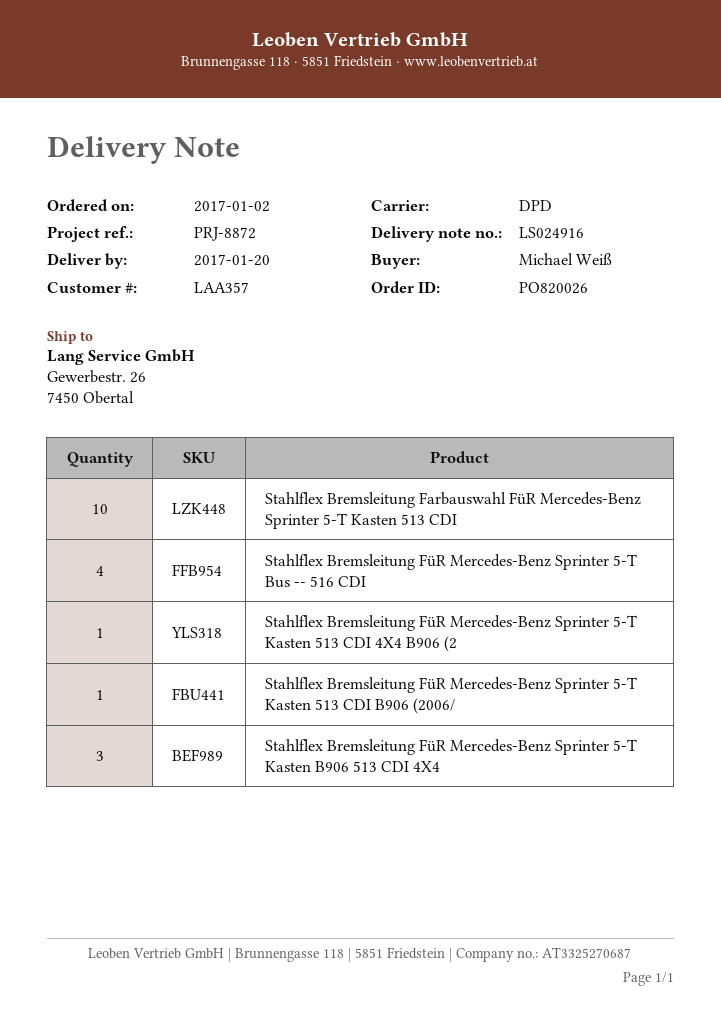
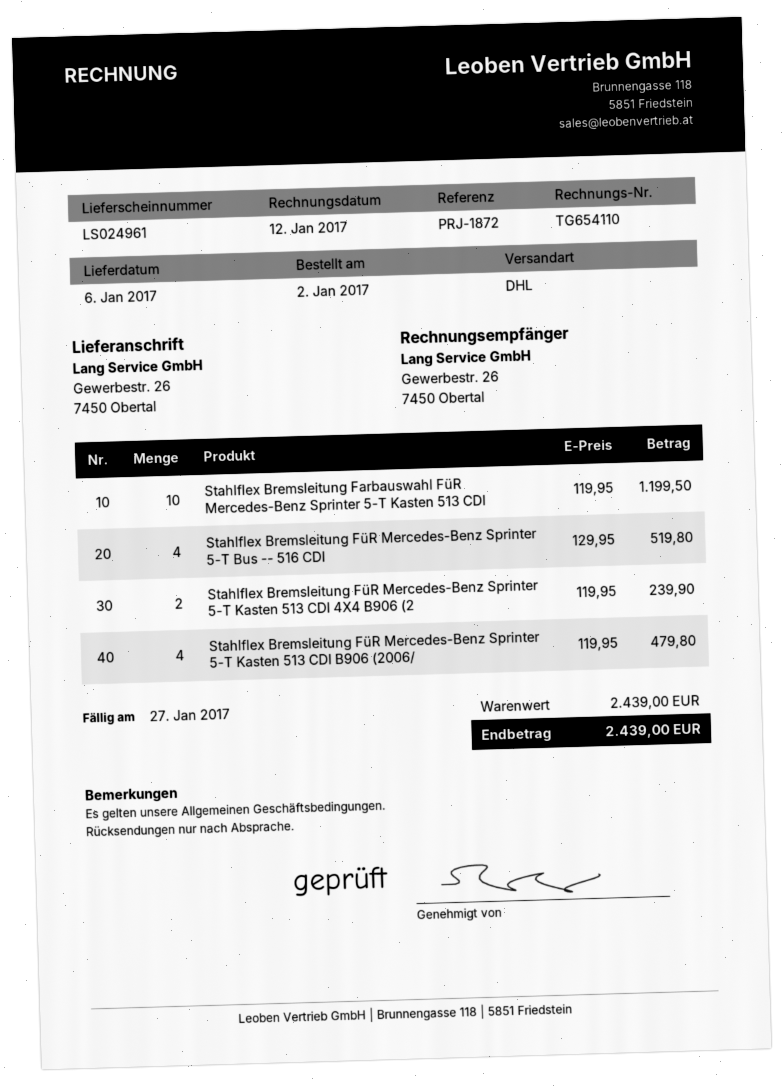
delivery note number: LS024916 -> LS024961
delivery date: 2017-01-20 -> 2017-01-06
reference: PRJ-8872 -> PRJ-1872
shipping method: DPD -> DHL
Stahlflex Bremsleitung FüR Mercedes-Benz Sprinter 5-T Kasten 513 CDI 4X4 B906 (2: 1 -> 2
Stahlflex Bremsleitung FüR Mercedes-Benz Sprinter 5-T Kasten 513 CDI B906 (2006/: 1 -> 4
Stahlflex Bremsleitung FüR Mercedes-Benz Sprinter 5-T Kasten B906 513 CDI 4X4: 3 -> none

